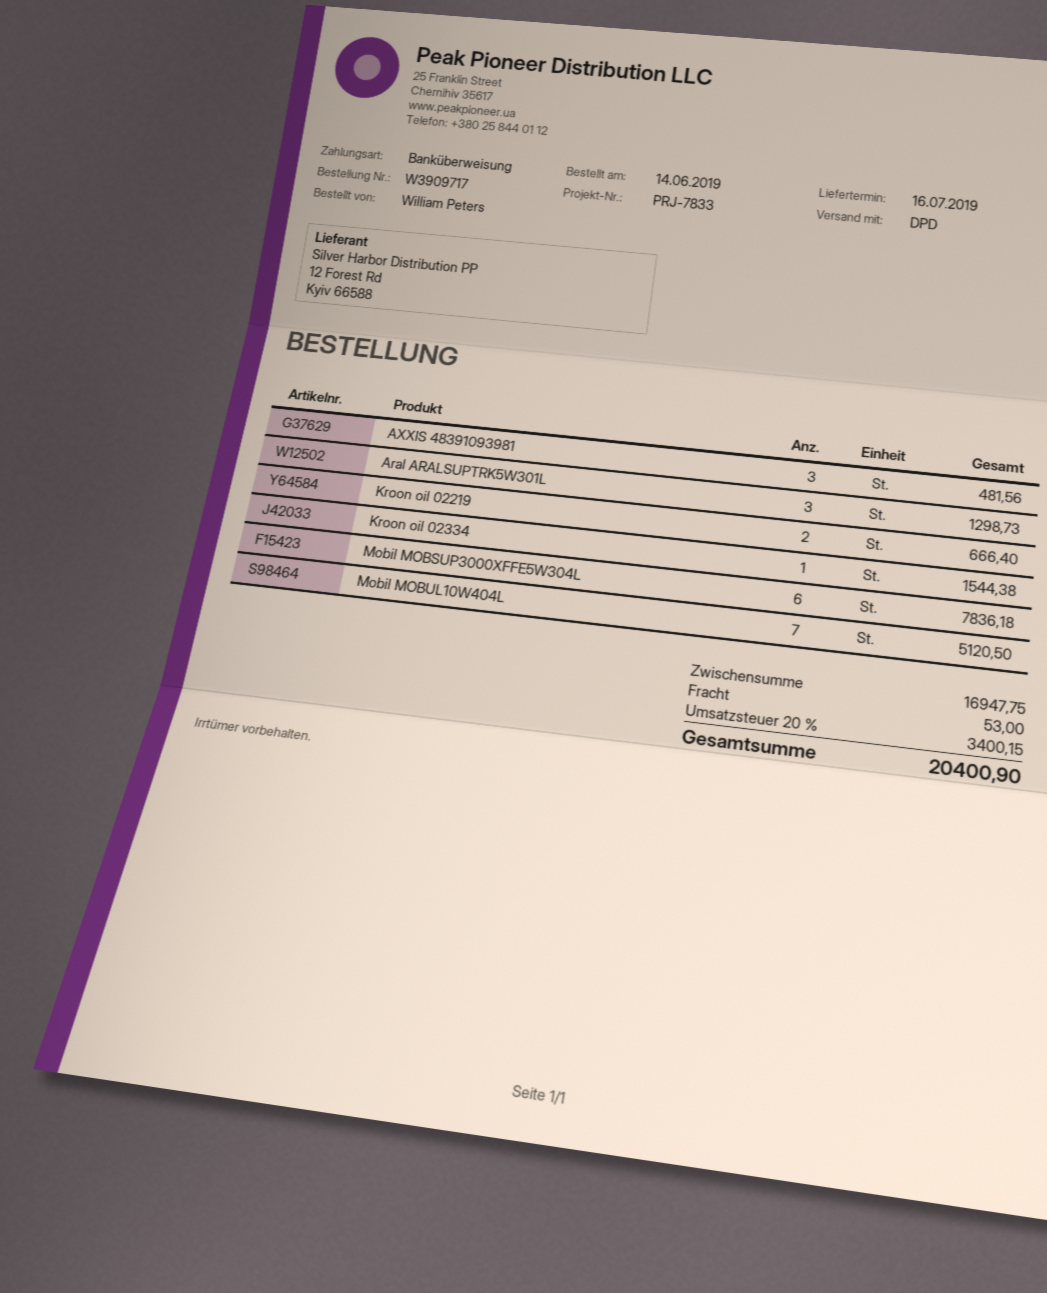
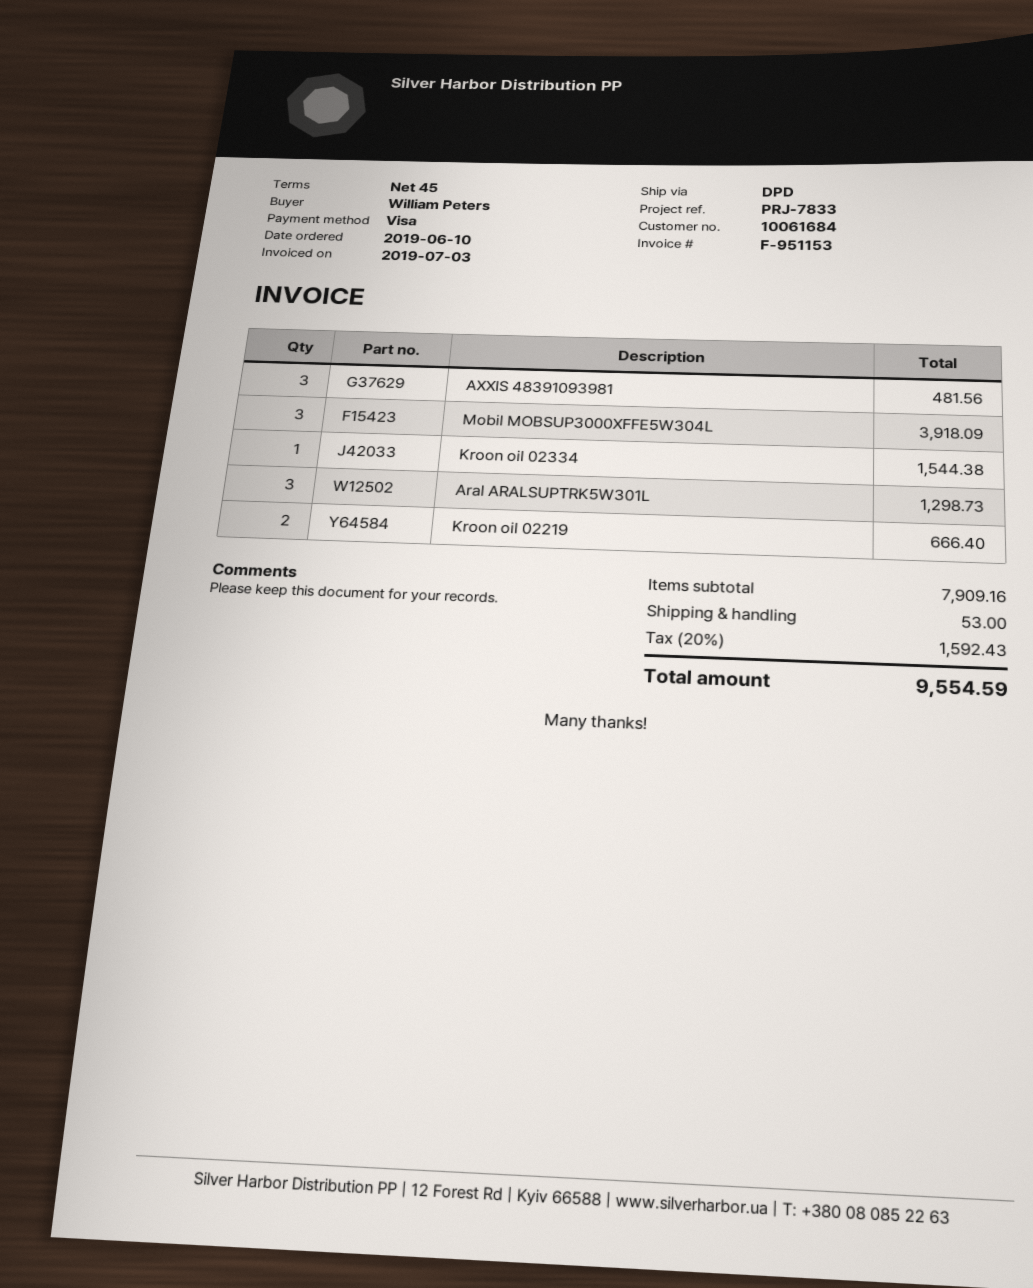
order date: 2019-06-14 -> 2019-06-10
payment method: bank transfer -> Visa
Mobil MOBSUP3000XFFE5W304L: 6 for 7836.18 -> 3 for 3918.09
Mobil MOBUL10W404L: 7 for 5120.50 -> none
subtotal: 16947.75 -> 7909.16
tax: 20% = 3400.15 -> 20% = 1592.43
total: 20400.90 -> 9554.59

